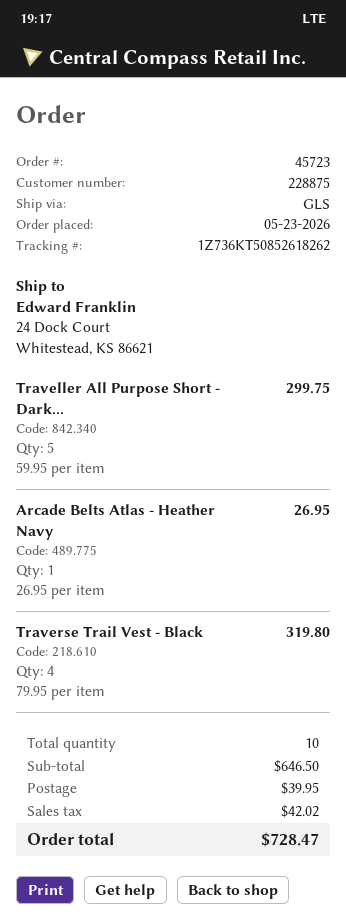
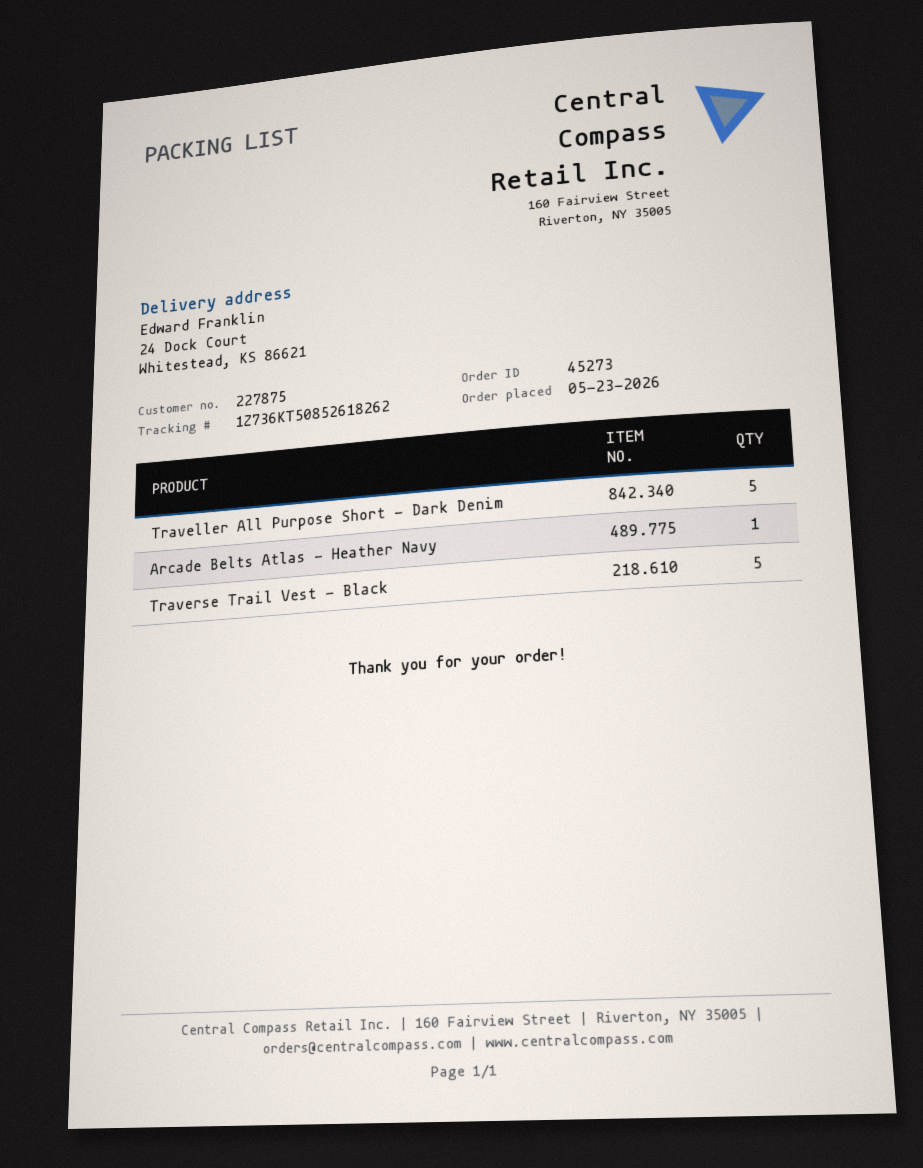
order number: 45723 -> 45273
customer number: 228875 -> 227875
Traverse Trail Vest - Black: 4 -> 5

